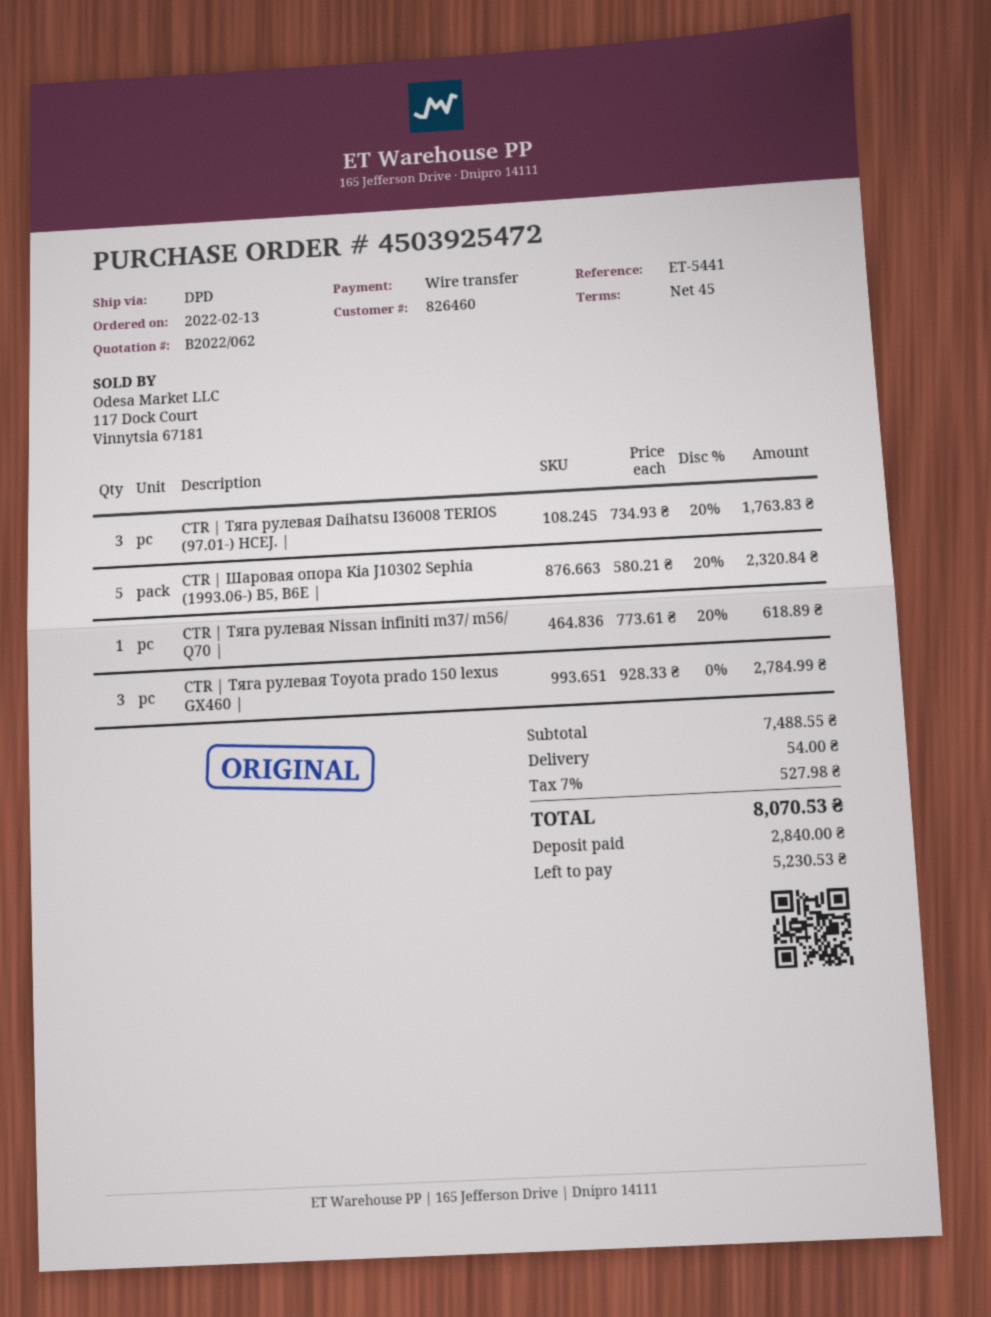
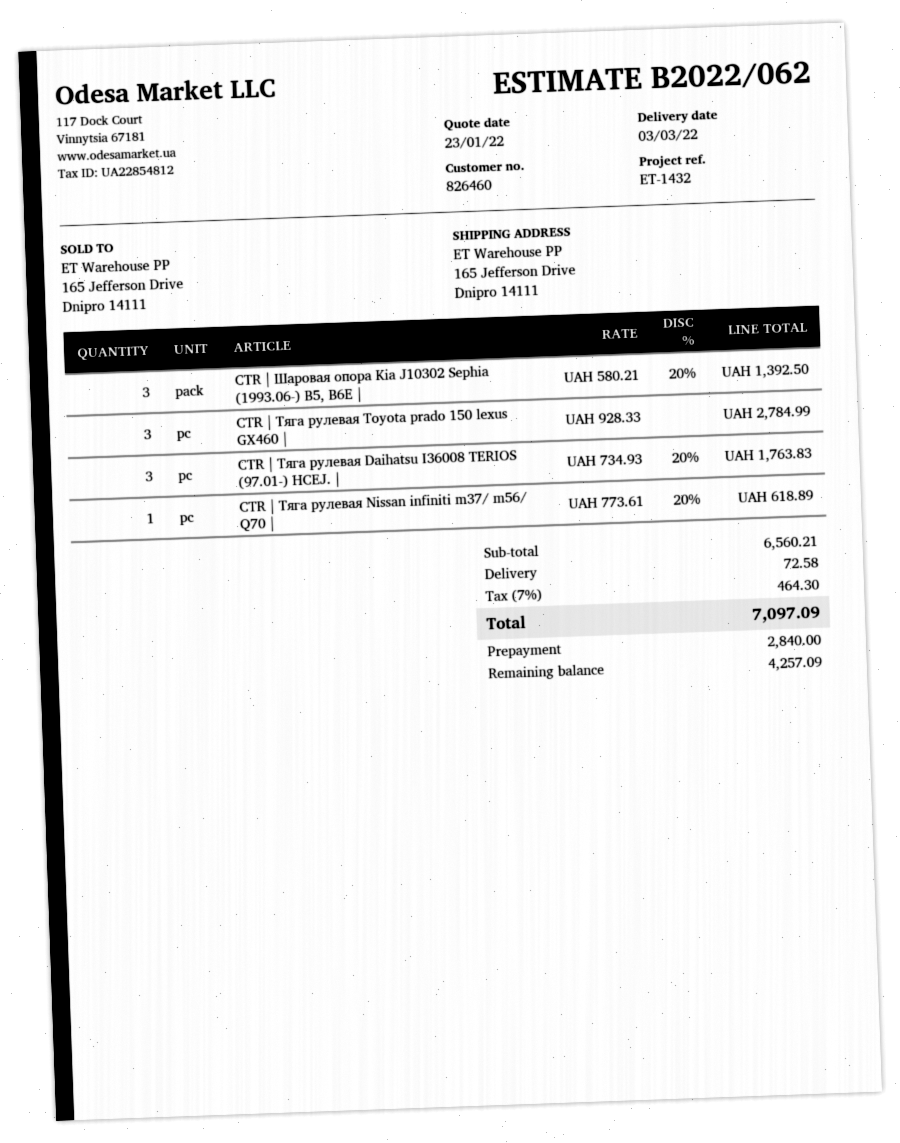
reference: ET-5441 -> ET-1432
CTR | Шаровая опора Kia J10302 Sephia (1993.06-) B5, B6E |: 5 x 580.21 - 20% = 2320.84 -> 3 x 580.21 - 20% = 1392.50
subtotal: 7488.55 -> 6560.21
shipping: 54.00 -> 72.58
tax: 7% = 527.98 -> 7% = 464.30
total: 8070.53 -> 7097.09
balance: 5230.53 -> 4257.09

